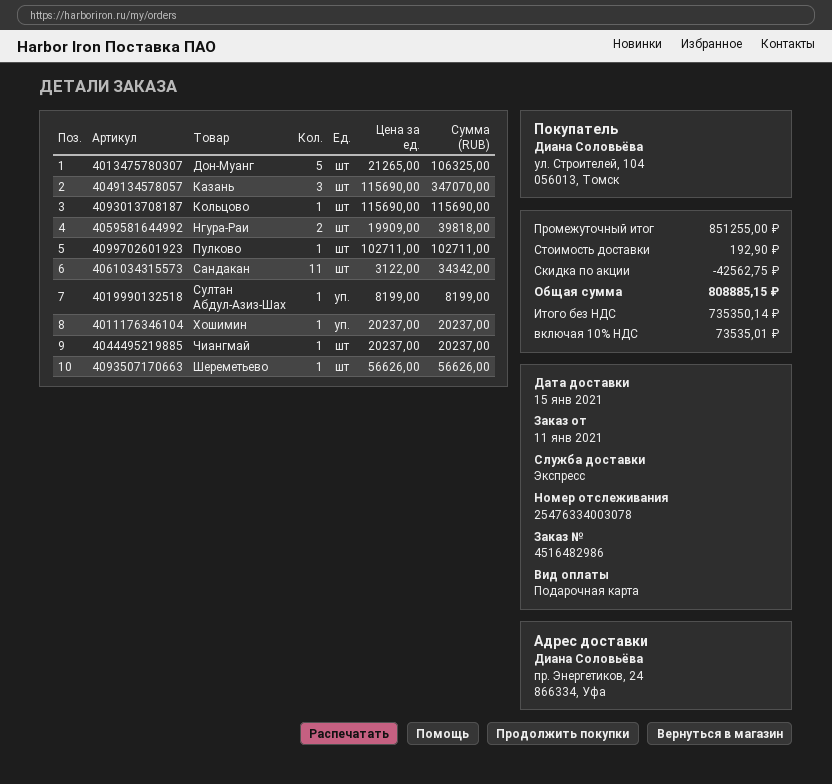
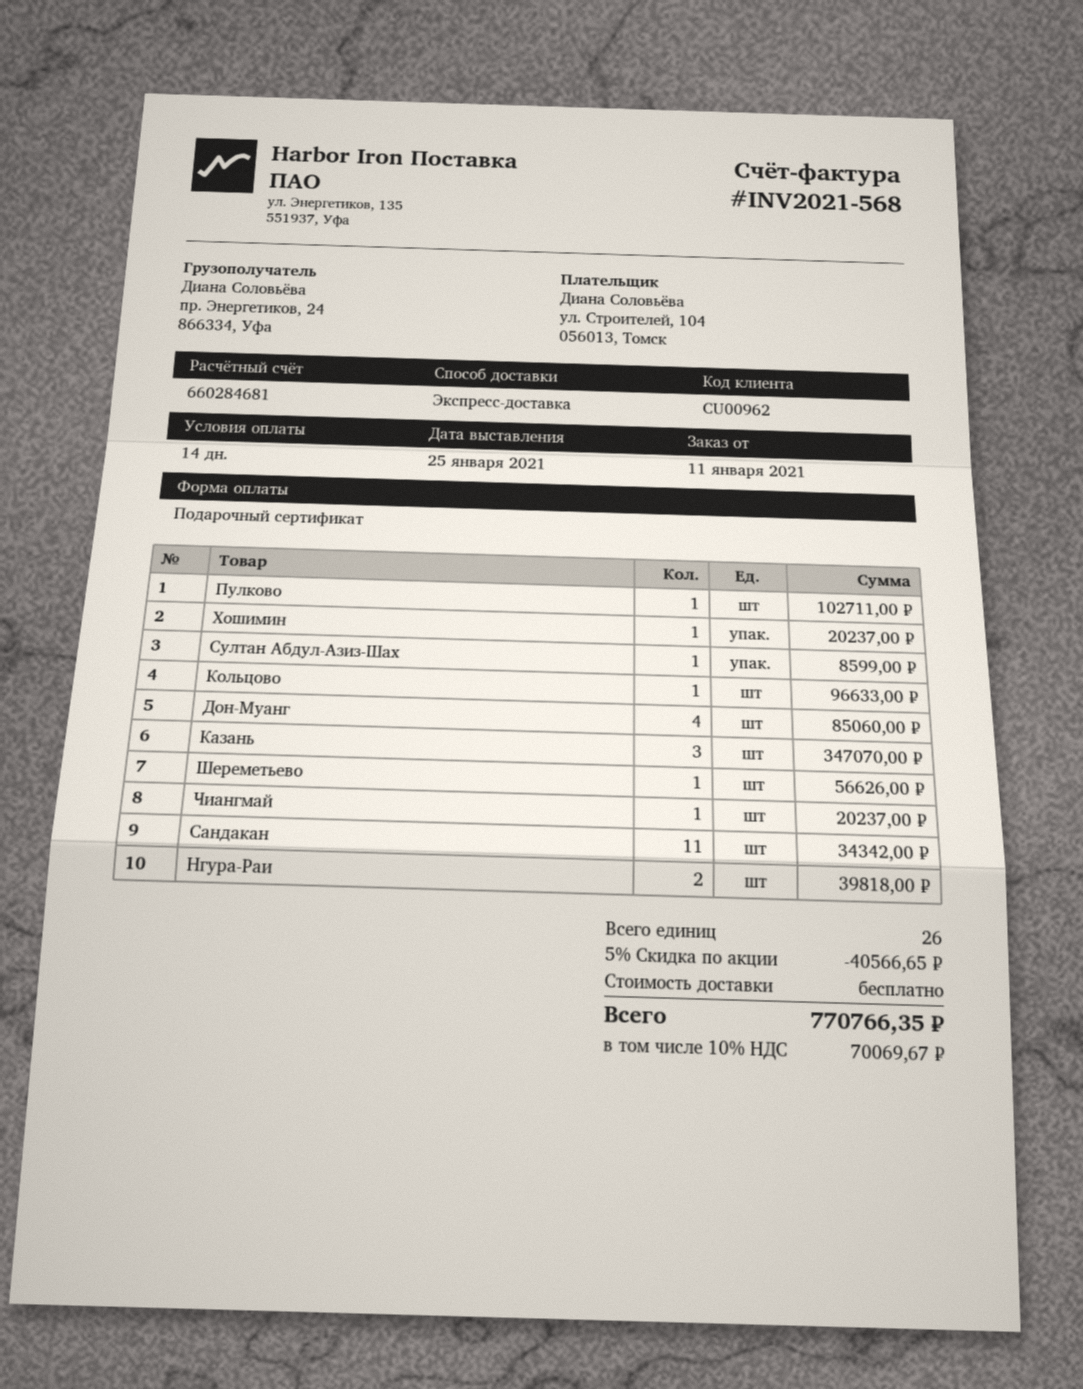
Дон-Муанг: 5 for 106325.00 -> 4 for 85060.00
Кольцово: 1 for 115690.00 -> 1 for 96633.00
Султан Абдул-Азиз-Шах: 1 for 8199.00 -> 1 for 8599.00
discount: 42562.75 -> 40566.65
shipping: 192.90 -> 0.00
tax: 10% = 73535.01 -> 10% = 70069.67
total: 808885.15 -> 770766.35

